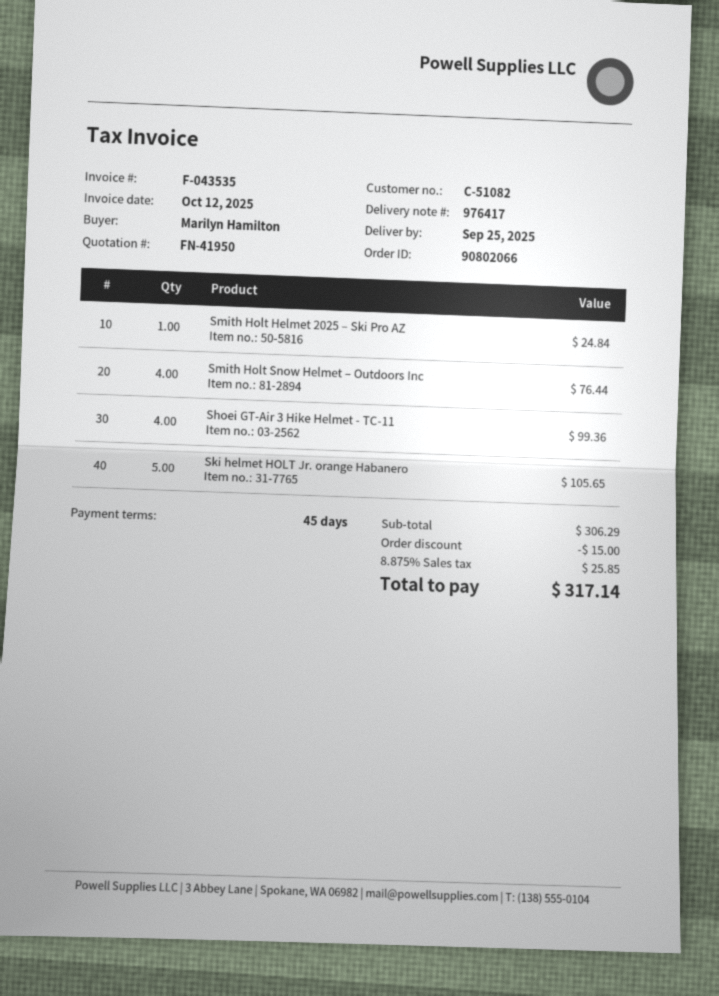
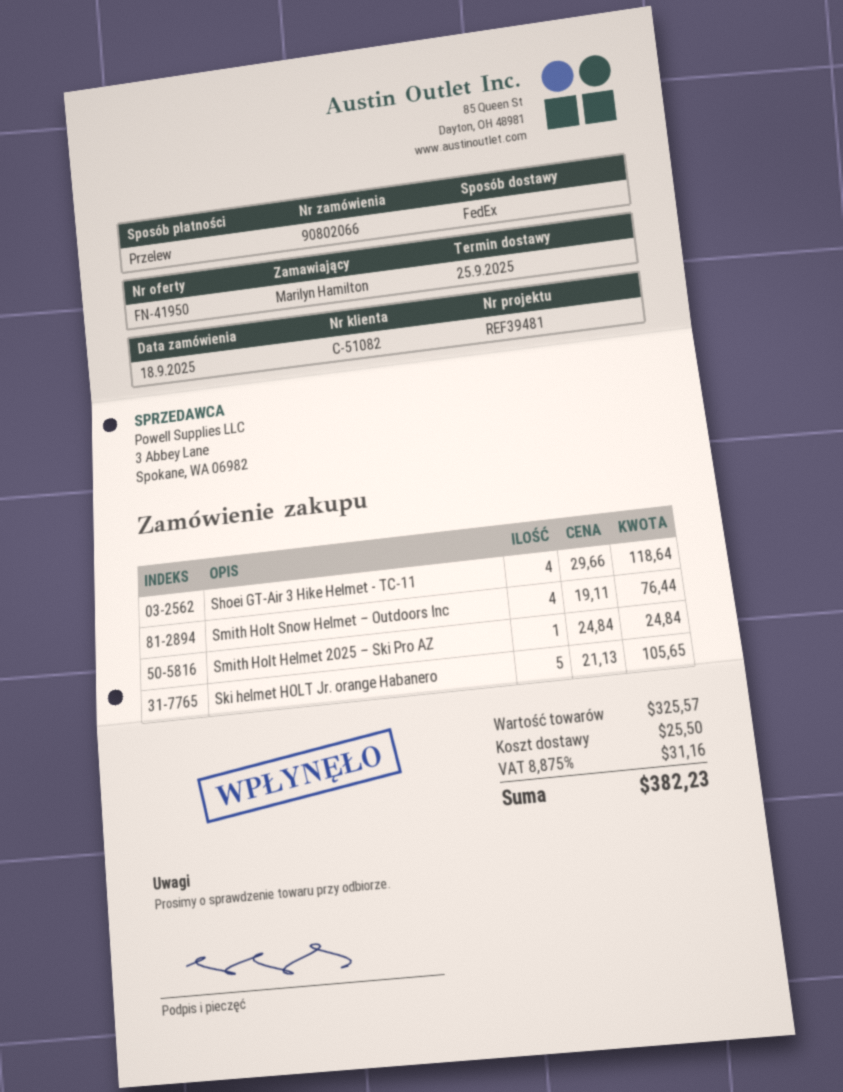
Shoei GT-Air 3 Hike Helmet - TC-11: 4 for 99.36 -> 4 for 118.64
subtotal: 306.29 -> 325.57
discount: 15.00 -> none
shipping: none -> 25.50
tax: 8.875% = 25.85 -> 8.875% = 31.16
total: 317.14 -> 382.23

